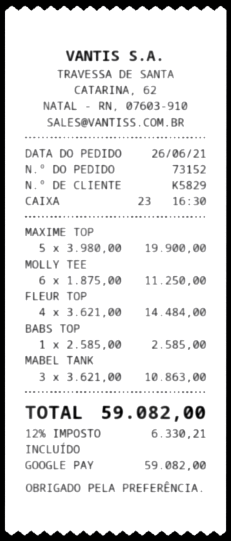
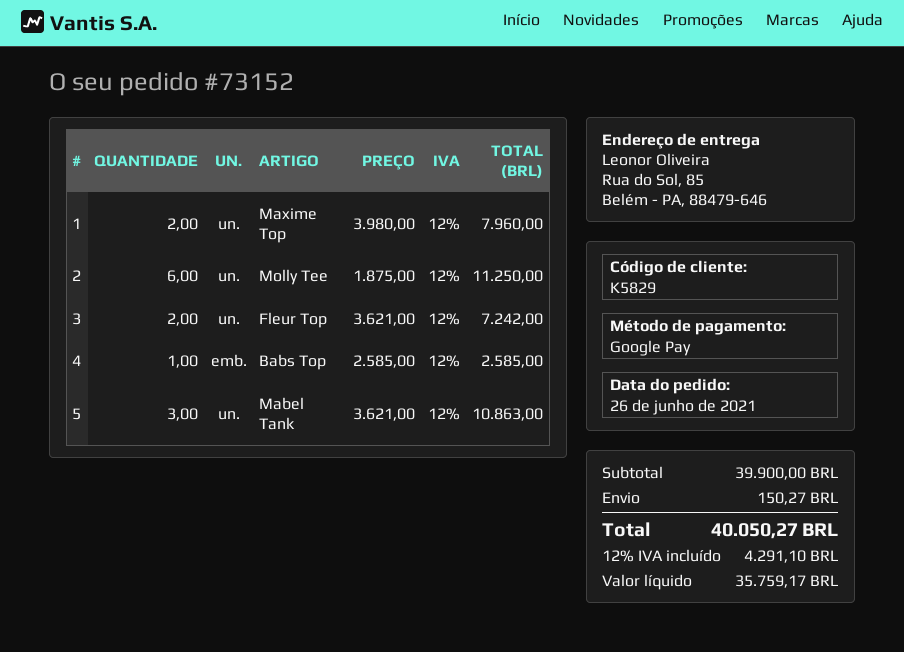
MAXIME TOP: 5 x 3980.00 = 19900.00 -> 2 x 3980.00 = 7960.00
FLEUR TOP: 4 x 3621.00 = 14484.00 -> 2 x 3621.00 = 7242.00
shipping: none -> 150.27
tax: 12% = 6330.21 -> 12% = 4291.10
total: 59082.00 -> 40050.27

